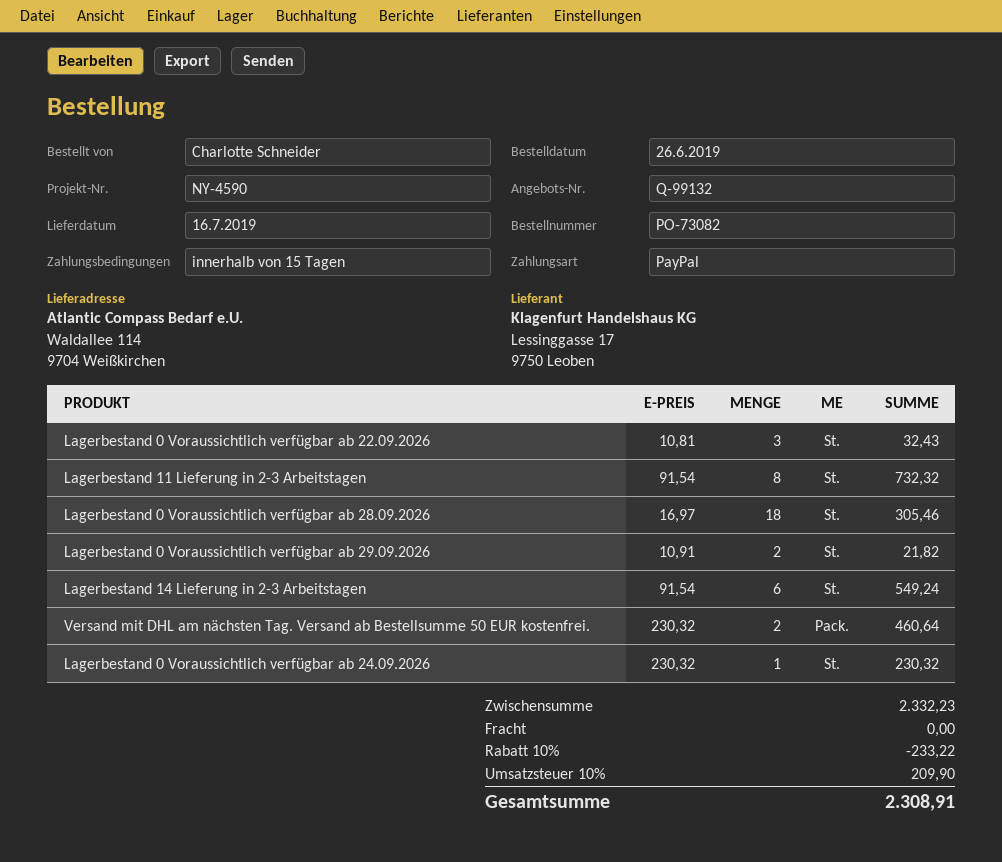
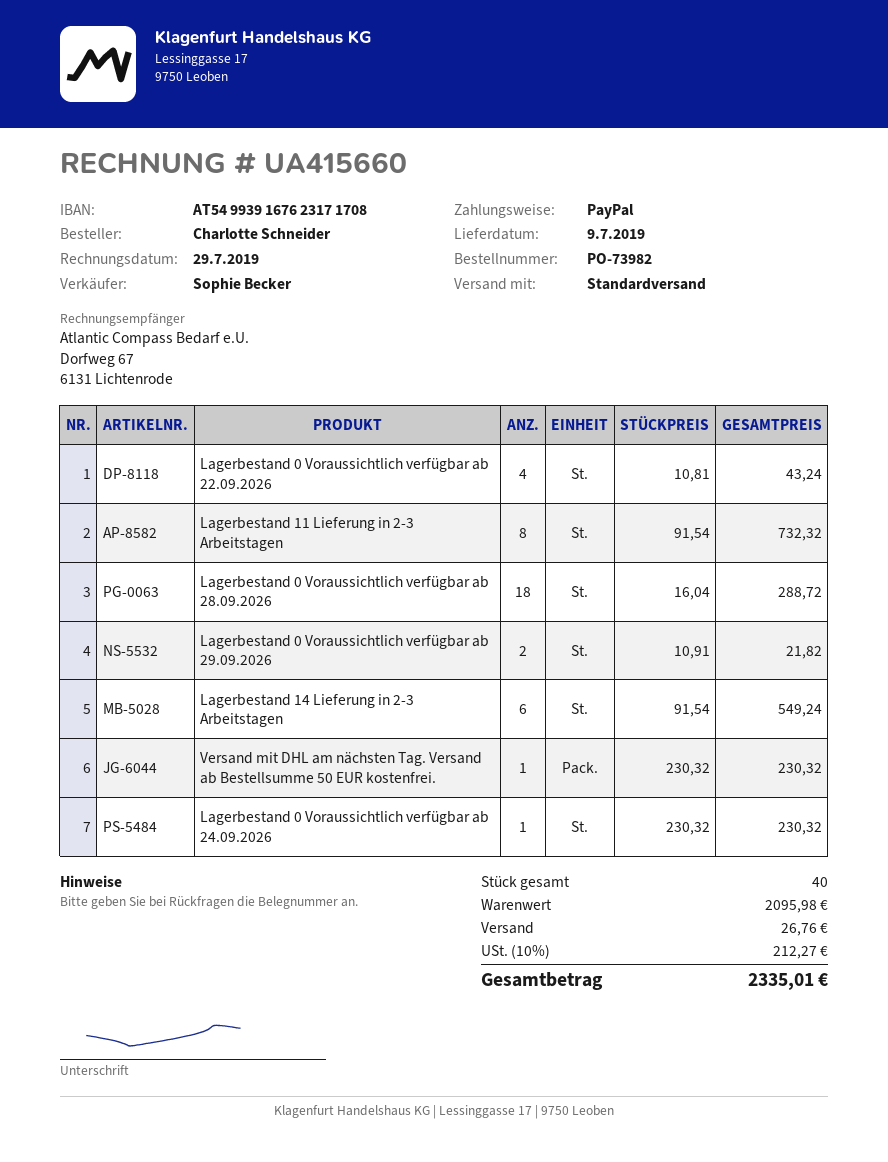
order number: PO-73082 -> PO-73982
delivery date: 2019-07-16 -> 2019-07-09
Lagerbestand 0 Voraussichtlich verfügbar ab 22.09.2026: 3 x 10.81 = 32.43 -> 4 x 10.81 = 43.24
Lagerbestand 0 Voraussichtlich verfügbar ab 28.09.2026: 18 x 16.97 = 305.46 -> 18 x 16.04 = 288.72
Versand mit DHL am nächsten Tag. Versand ab Bestellsumme 50 EUR kostenfrei.: 2 x 230.32 = 460.64 -> 1 x 230.32 = 230.32
subtotal: 2332.23 -> 2095.98
discount: 10% = 233.22 -> none
shipping: 0.00 -> 26.76
tax: 10% = 209.90 -> 10% = 212.27
total: 2308.91 -> 2335.01

